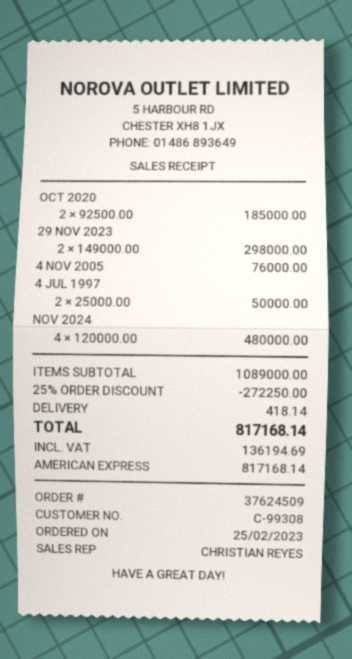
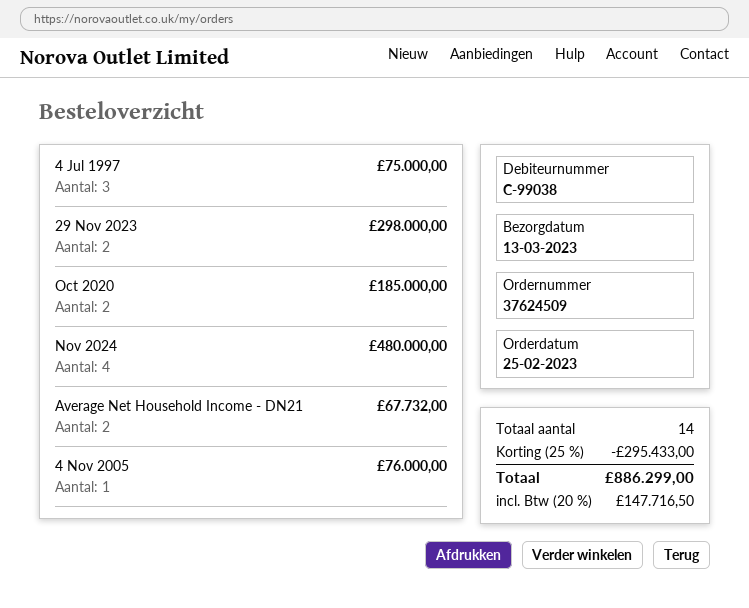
customer number: C-99308 -> C-99038
4 JUL 1997: 2 for 50000.00 -> 3 for 75000.00
Average Net Household Income - DN21: none -> 2 for 67732.00
discount: 25% = 272250.00 -> 25% = 295433.00
shipping: 418.14 -> none
tax: 136194.69 -> 147716.50
total: 817168.14 -> 886299.00

